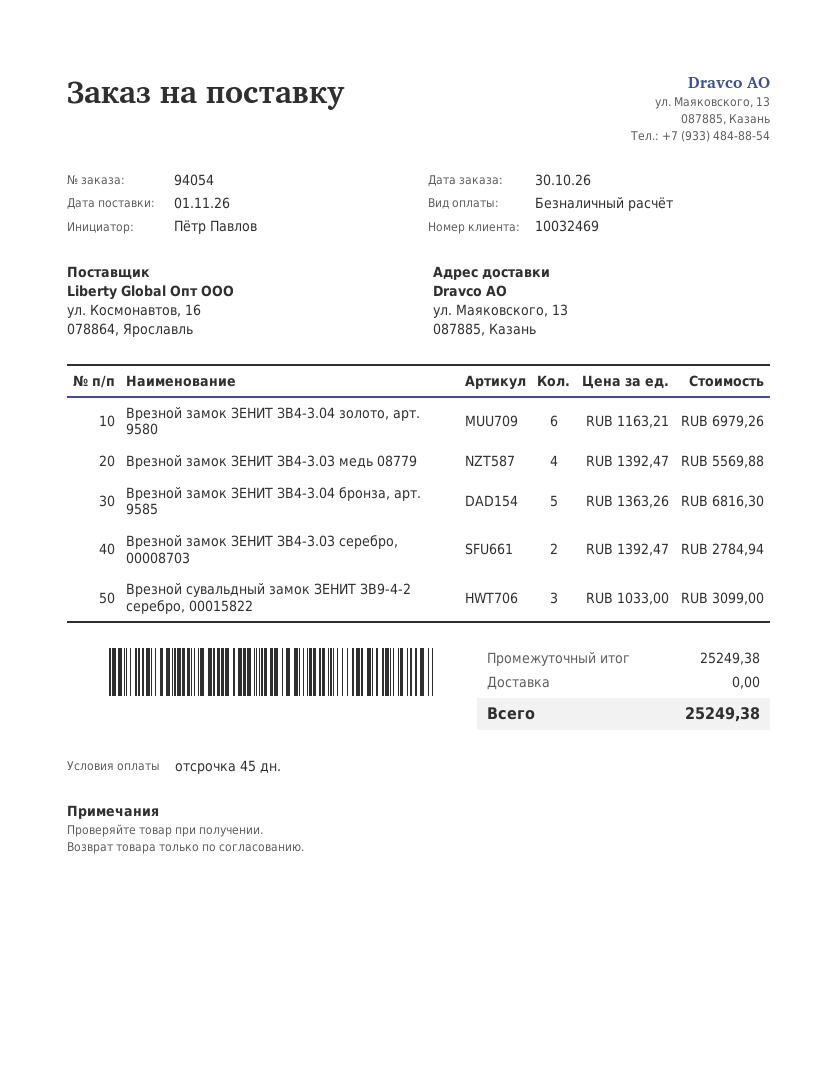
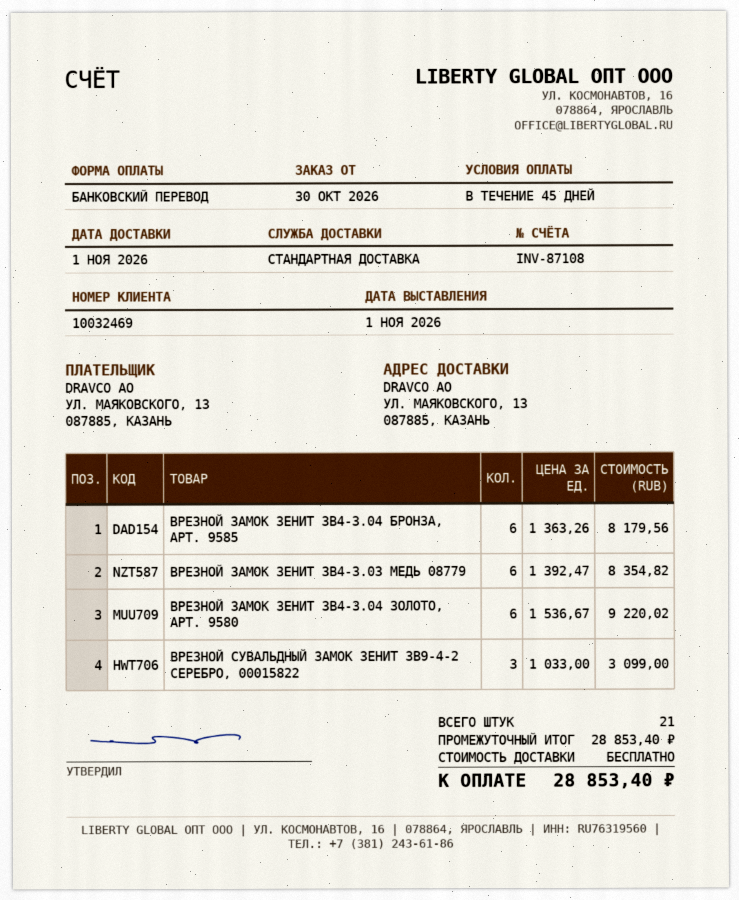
Врезной замок ЗЕНИТ ЗВ4-3.04 золото, арт. 9580: 6 x 1163.21 = 6979.26 -> 6 x 1536.67 = 9220.02
Врезной замок ЗЕНИТ ЗВ4-3.03 медь 08779: 4 x 1392.47 = 5569.88 -> 6 x 1392.47 = 8354.82
Врезной замок ЗЕНИТ ЗВ4-3.04 бронза, арт. 9585: 5 x 1363.26 = 6816.30 -> 6 x 1363.26 = 8179.56
Врезной замок ЗЕНИТ ЗВ4-3.03 серебро, 00008703: 2 x 1392.47 = 2784.94 -> none
subtotal: 25249.38 -> 28853.40
total: 25249.38 -> 28853.40

